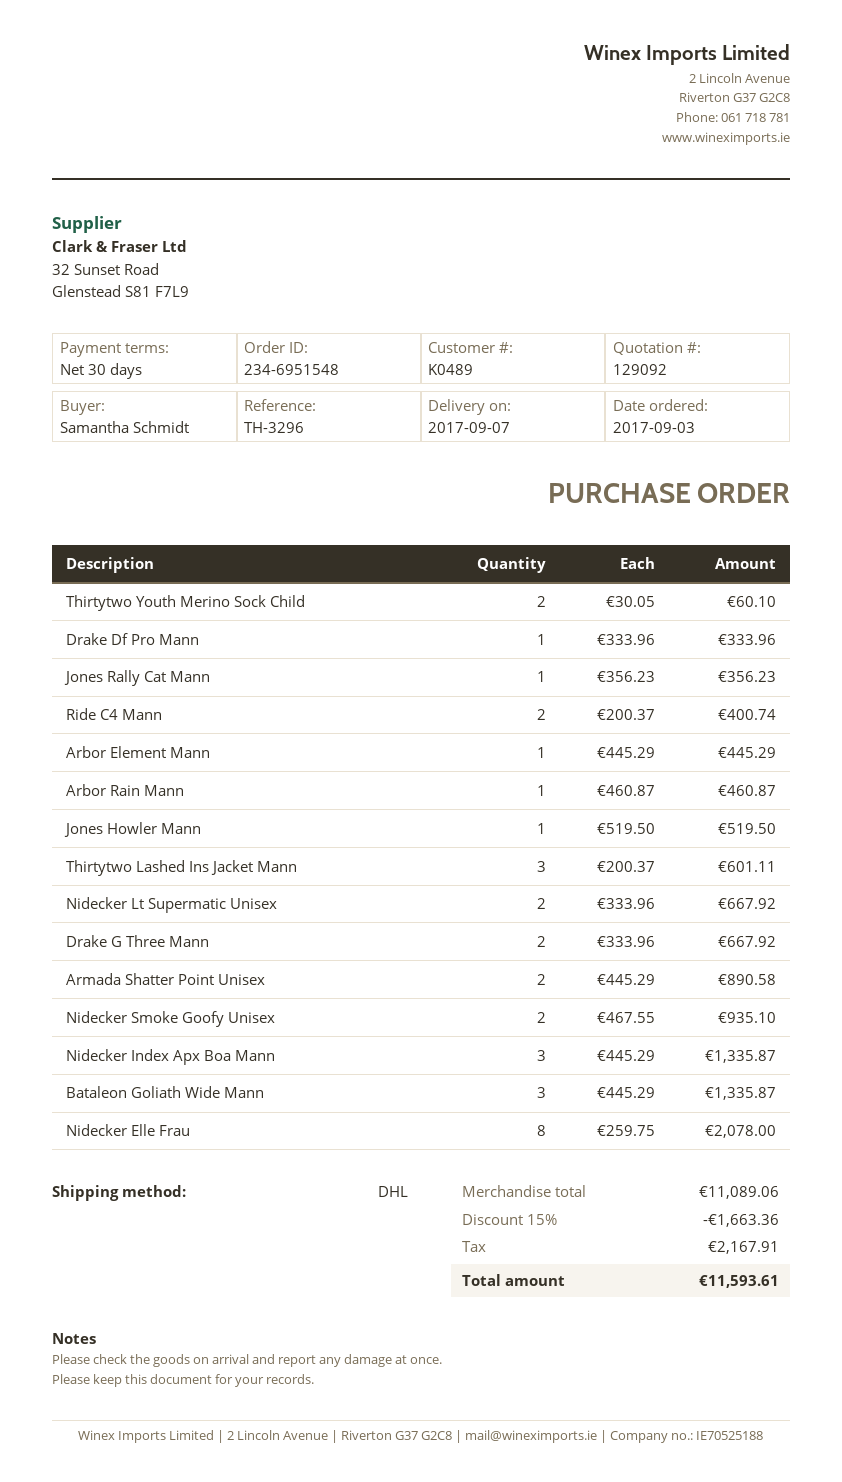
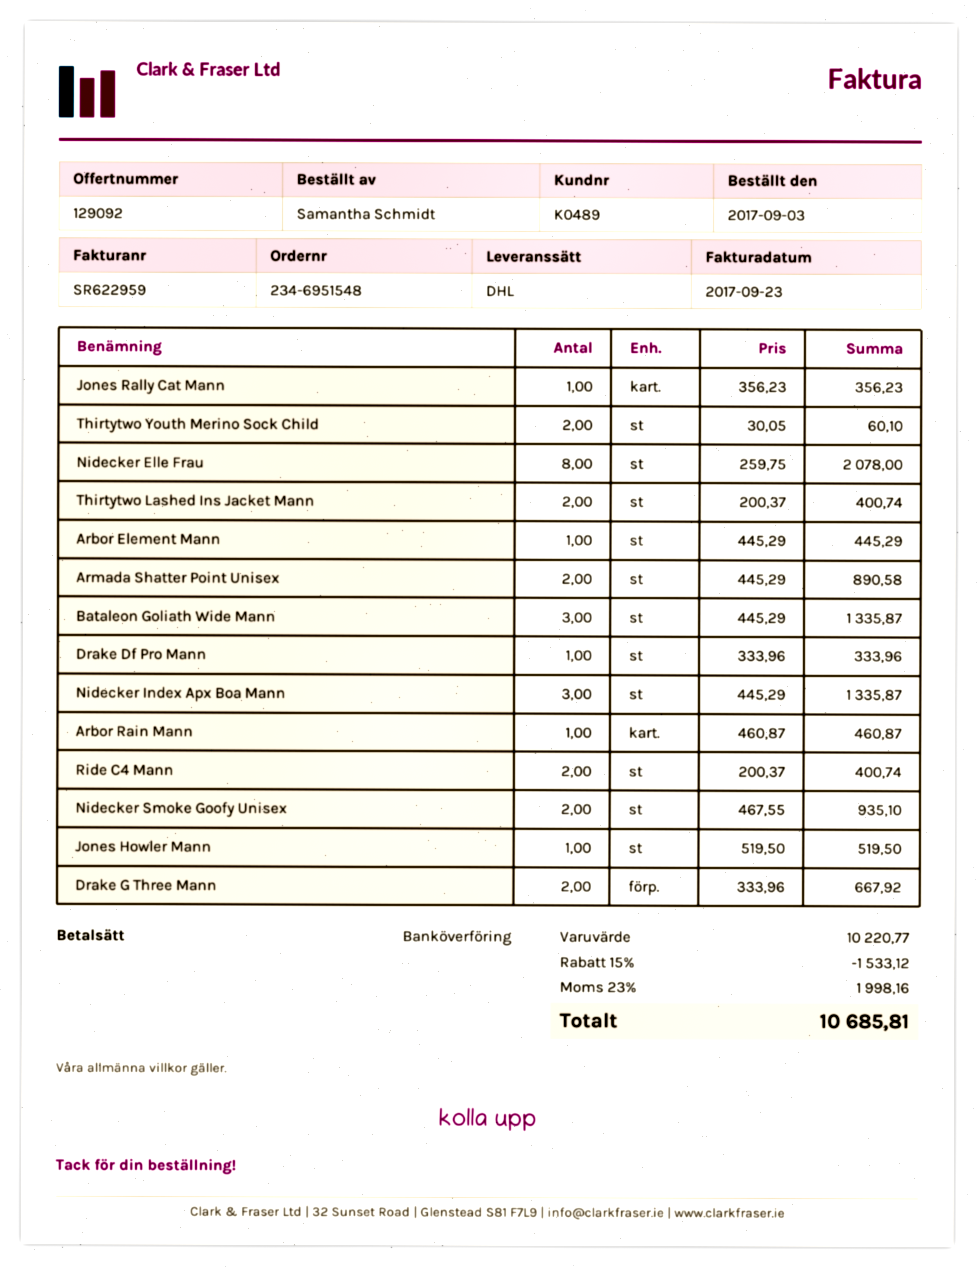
Thirtytwo Lashed Ins Jacket Mann: 3 x 200.37 = 601.11 -> 2 x 200.37 = 400.74
Nidecker Lt Supermatic Unisex: 2 x 333.96 = 667.92 -> none
subtotal: 11089.06 -> 10220.77
discount: 15% = 1663.36 -> 15% = 1533.12
tax: 2167.91 -> 1998.16
total: 11593.61 -> 10685.81

